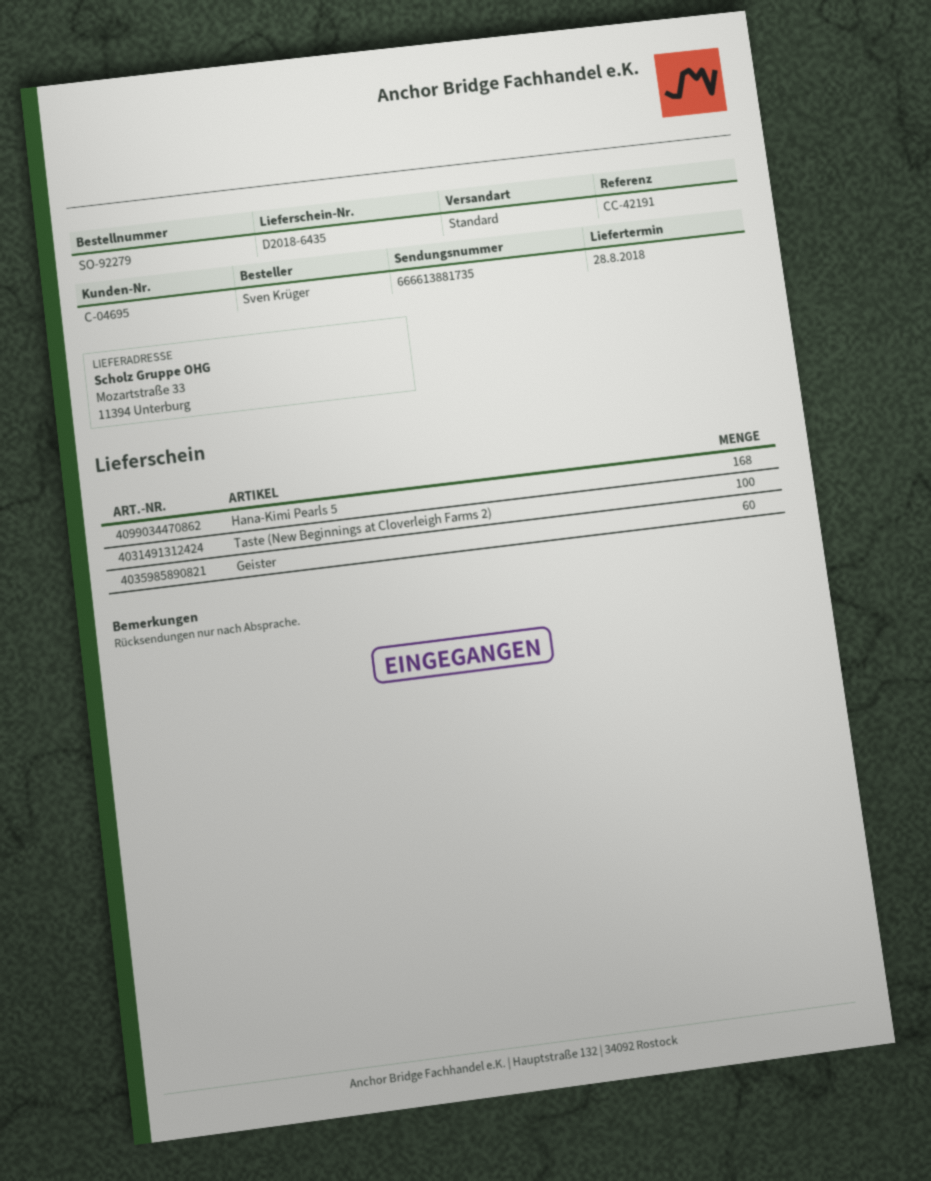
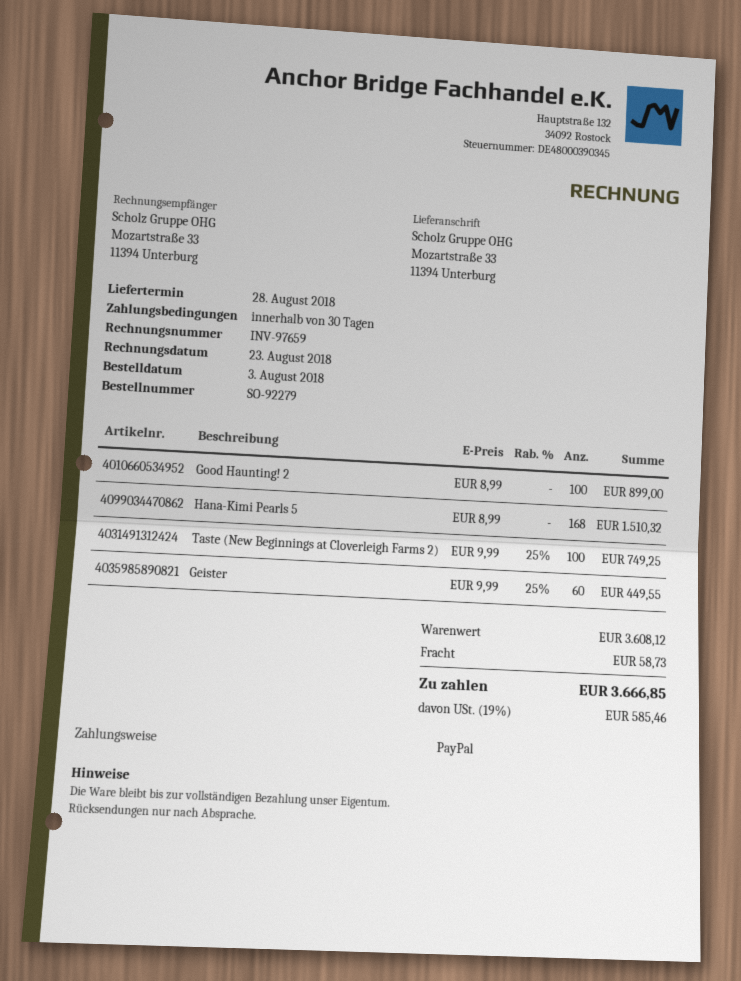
Good Haunting! 2: none -> 100

